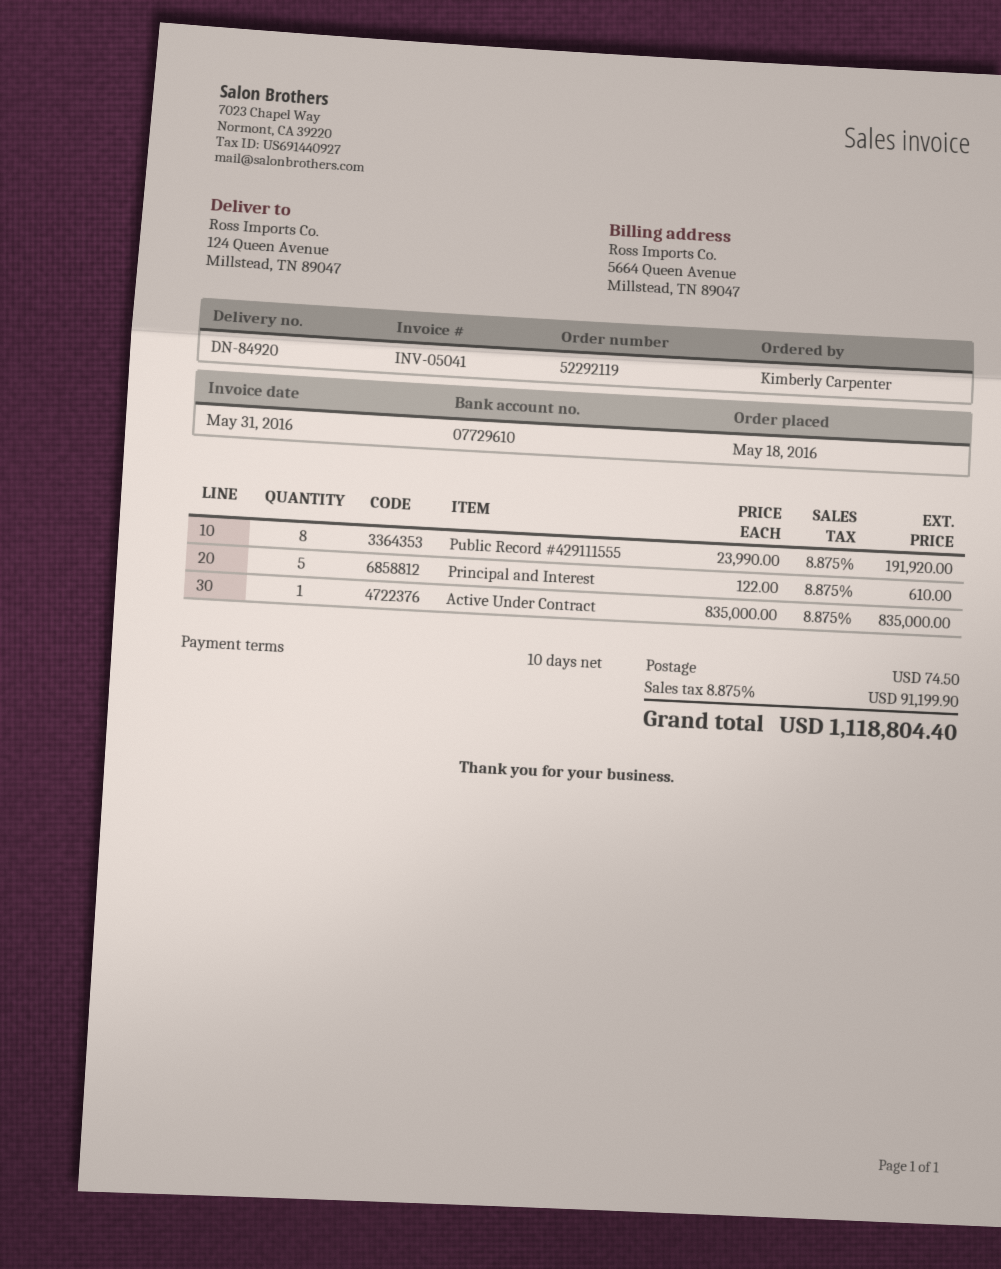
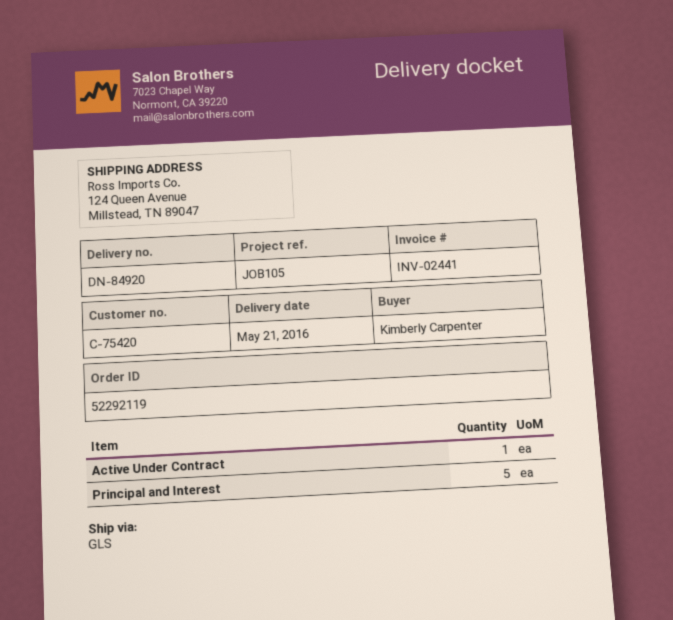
invoice number: INV-05041 -> INV-02441
Public Record #429111555: 8 -> none

